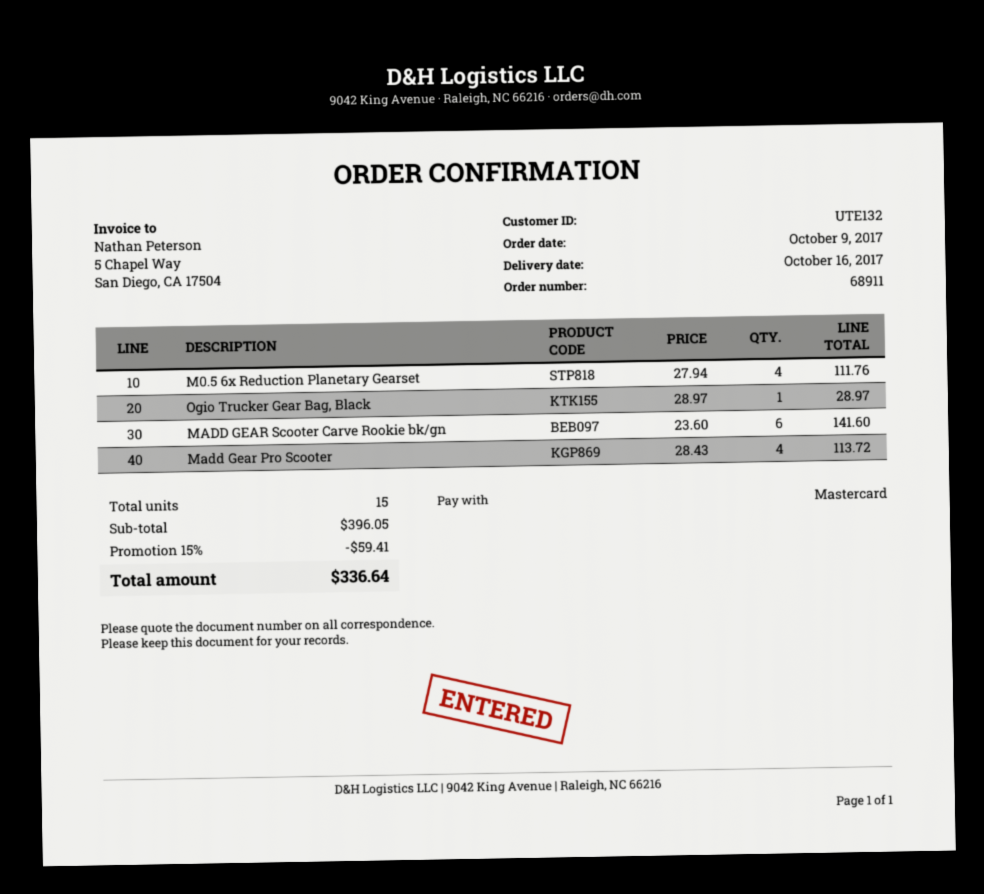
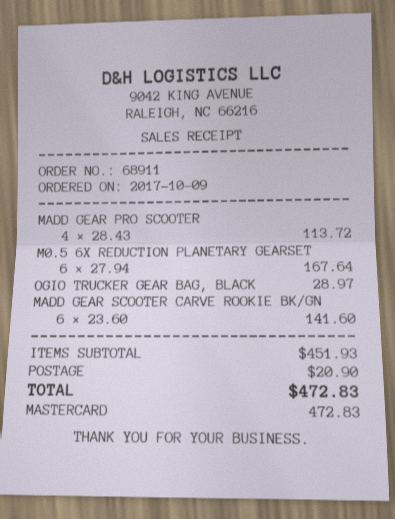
M0.5 6x Reduction Planetary Gearset: 4 x 27.94 = 111.76 -> 6 x 27.94 = 167.64
subtotal: 396.05 -> 451.93
discount: 15% = 59.41 -> none
shipping: none -> 20.90
total: 336.64 -> 472.83

